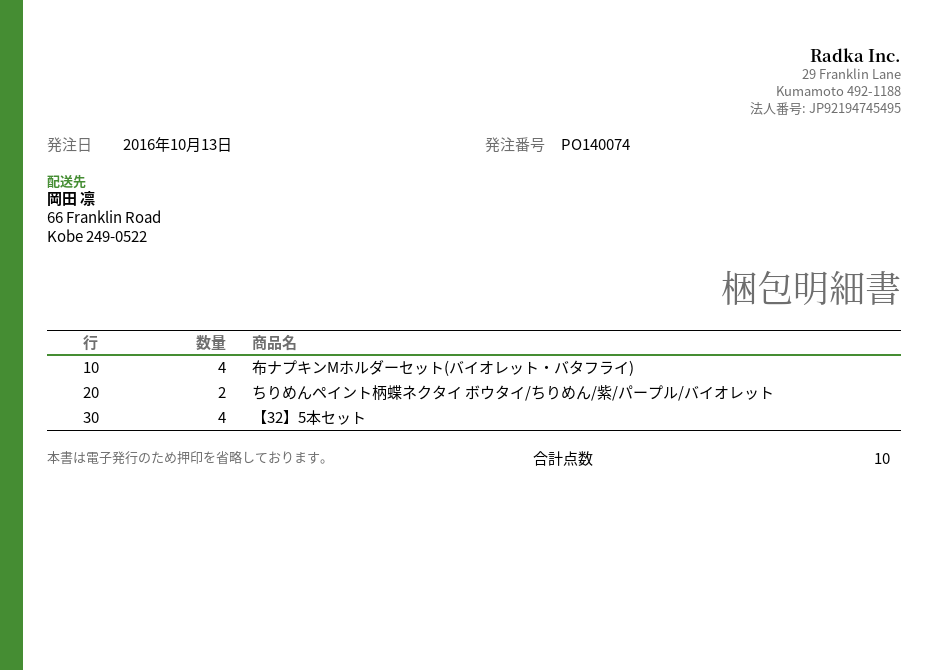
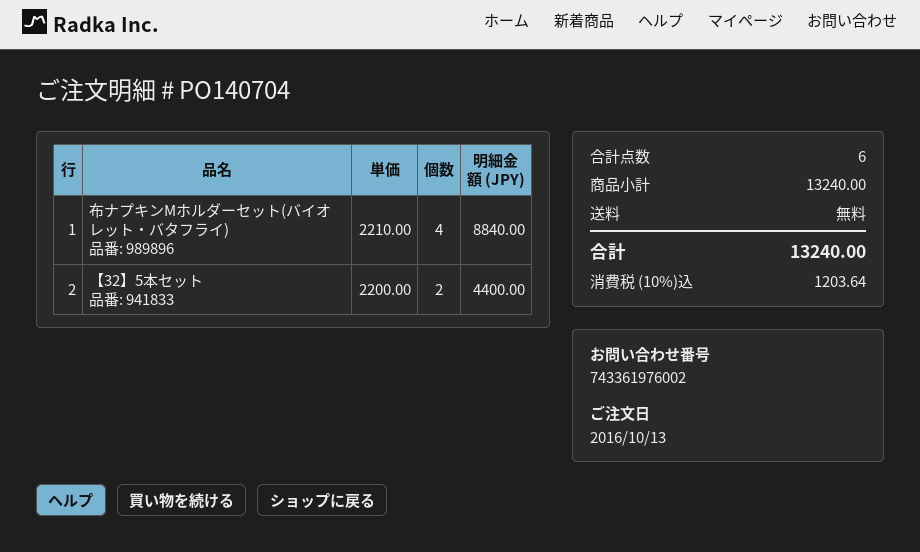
order number: PO140074 -> PO140704
ちりめんペイント柄蝶ネクタイ ボウタイ/ちりめん/紫/パープル/バイオレット: 2 -> none
【32】5本セット: 4 -> 2
total quantity: 10 -> 6

